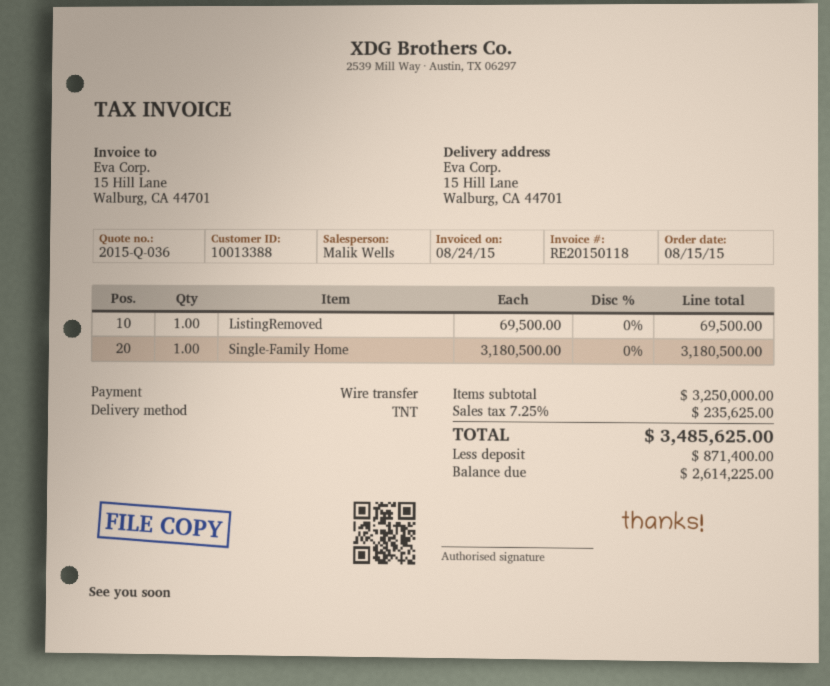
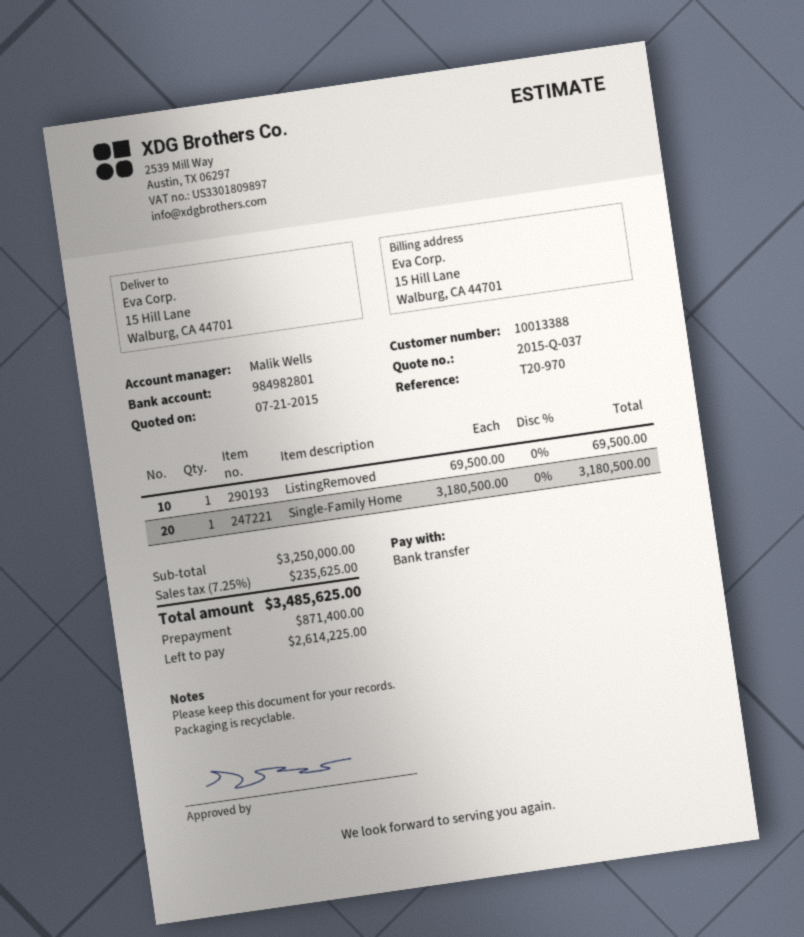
quote number: 2015-Q-036 -> 2015-Q-037

